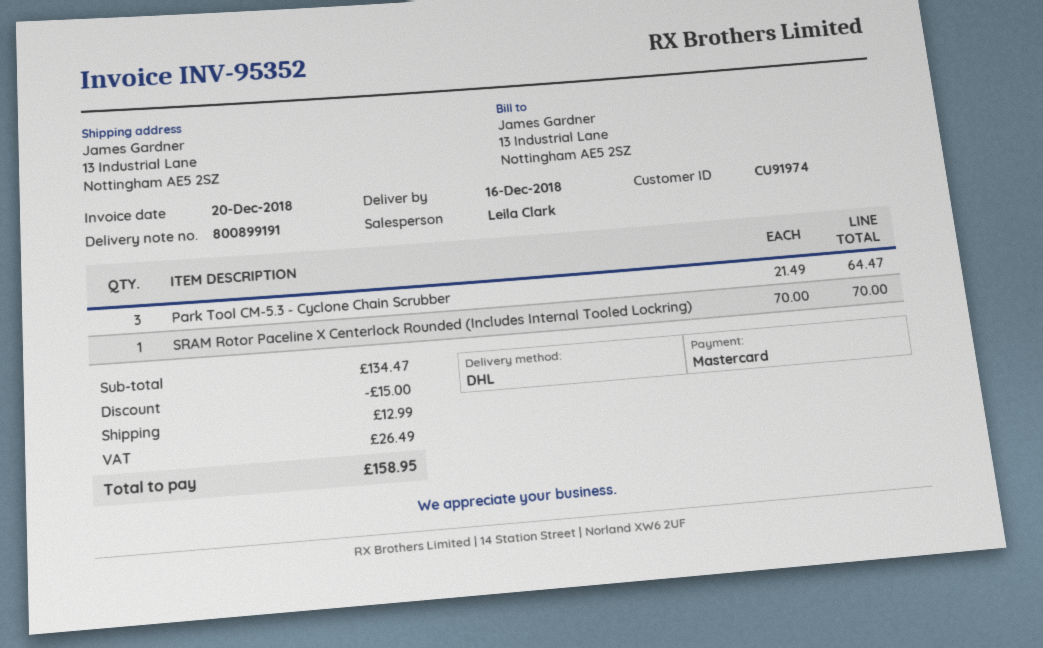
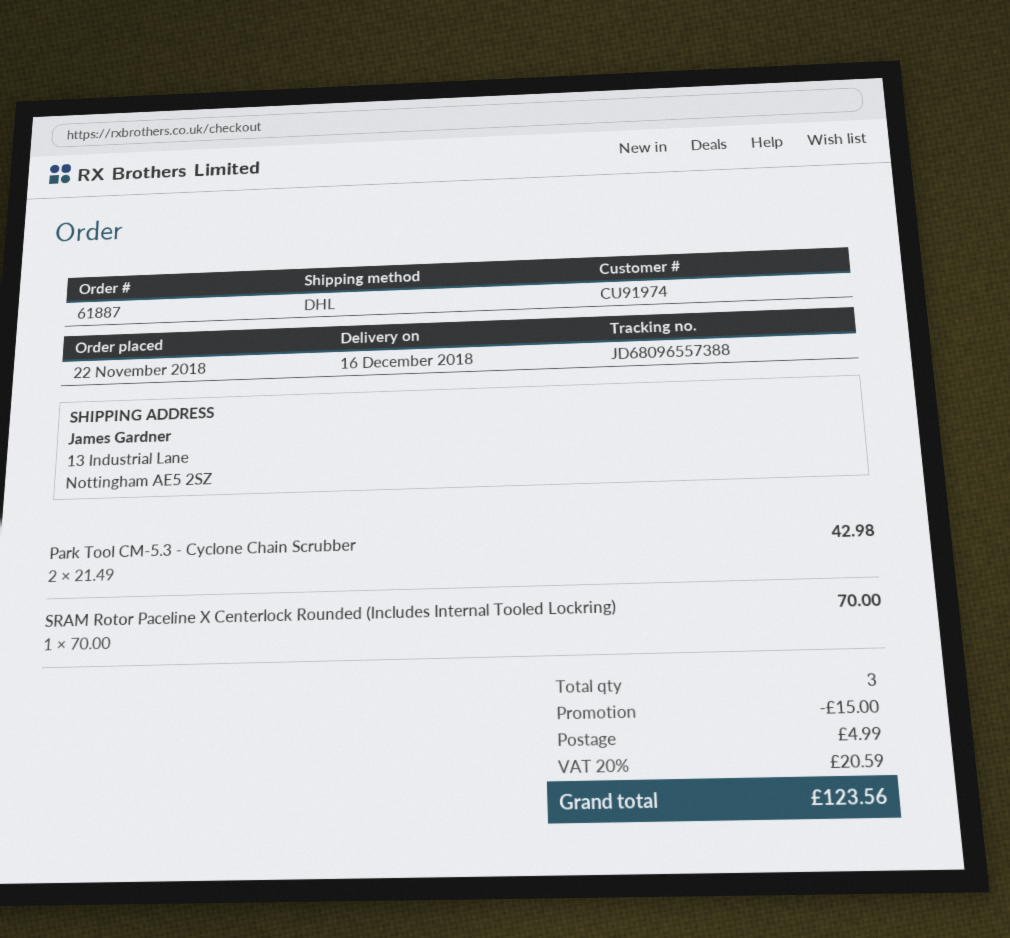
Park Tool CM-5.3 - Cyclone Chain Scrubber: 3 x 21.49 = 64.47 -> 2 x 21.49 = 42.98
shipping: 12.99 -> 4.99
tax: 26.49 -> 20.59
total: 158.95 -> 123.56

